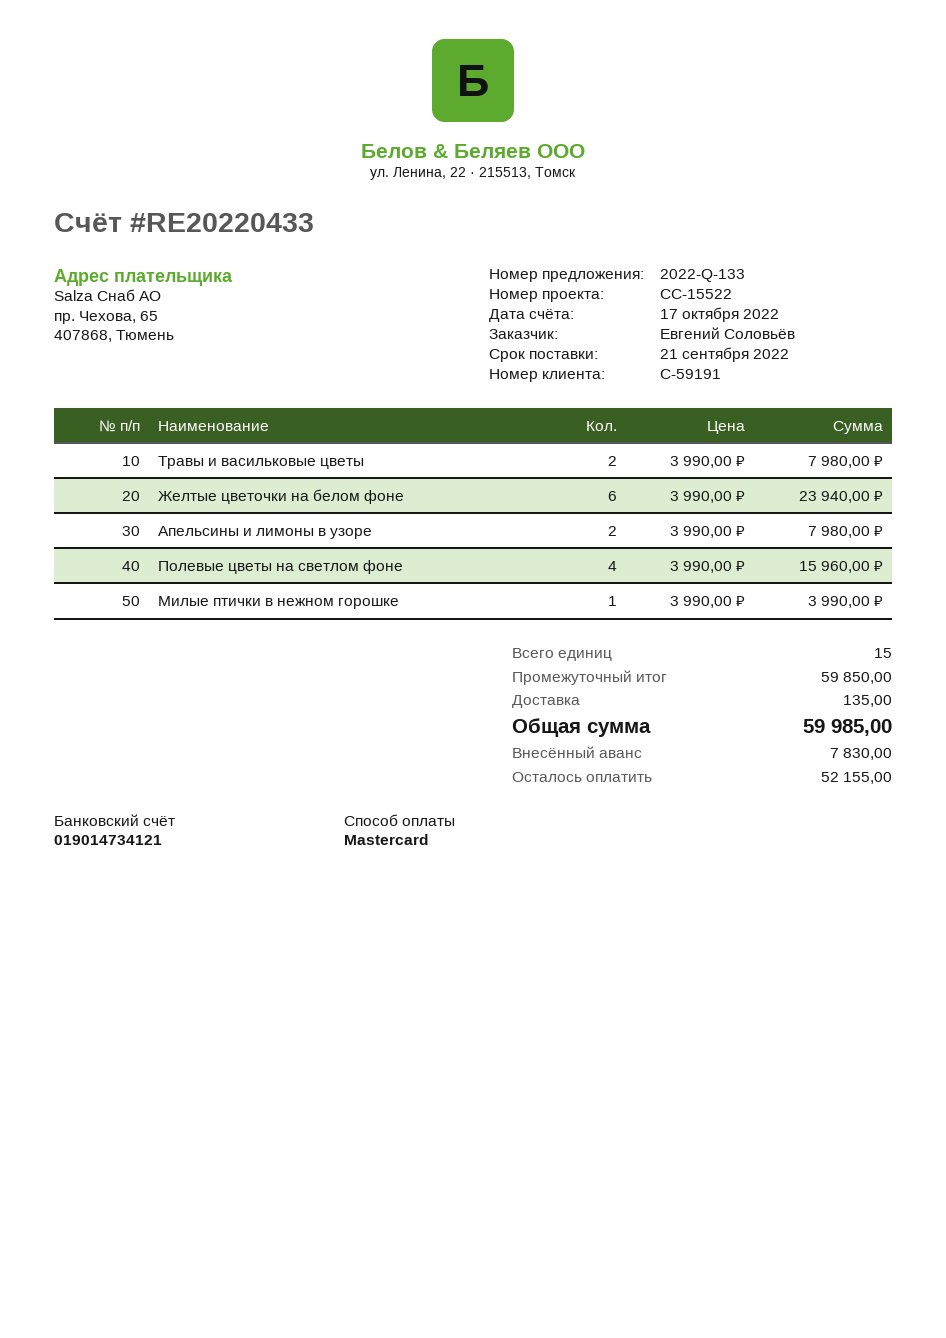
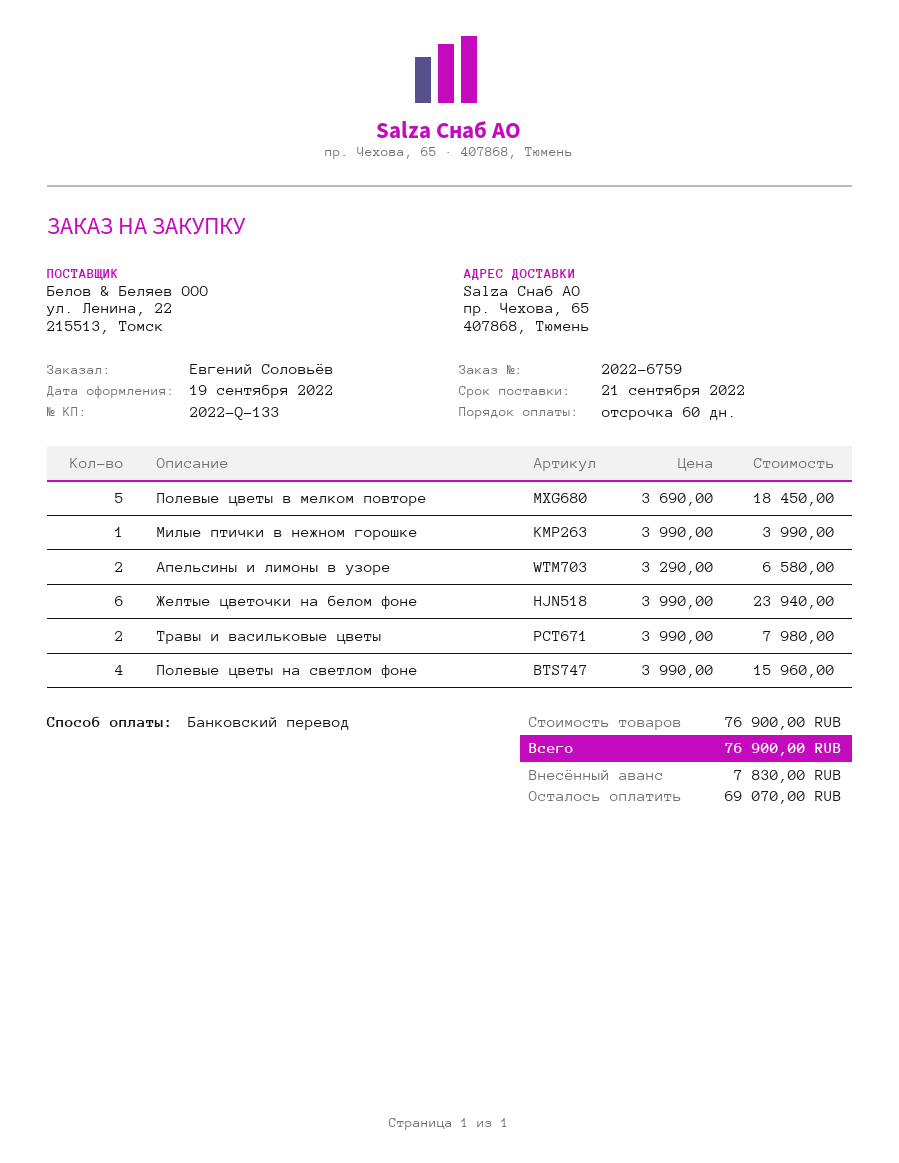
payment method: Mastercard -> bank transfer
Апельсины и лимоны в узоре: 2 x 3990.00 = 7980.00 -> 2 x 3290.00 = 6580.00
Полевые цветы в мелком повторе: none -> 5 x 3690.00 = 18450.00
subtotal: 59850.00 -> 76900.00
shipping: 135.00 -> none
total: 59985.00 -> 76900.00
balance: 52155.00 -> 69070.00

